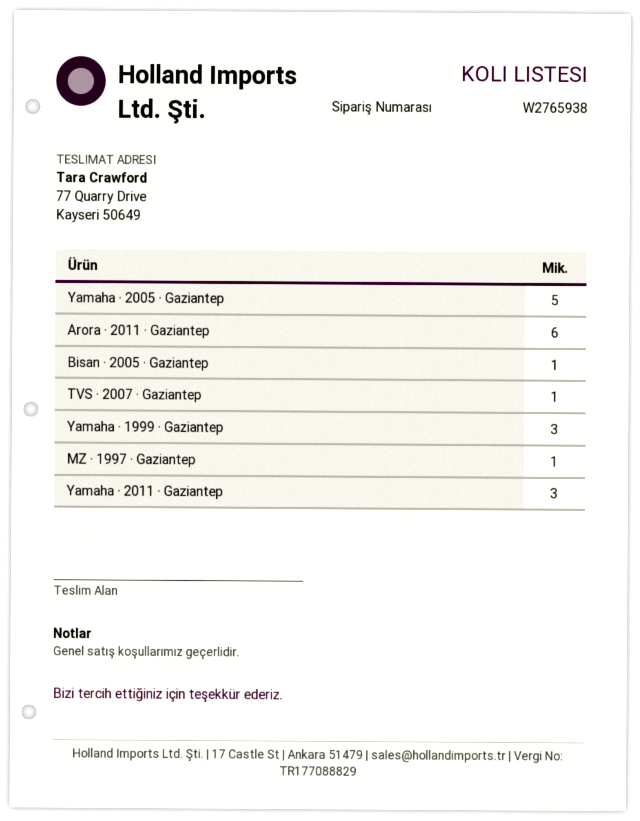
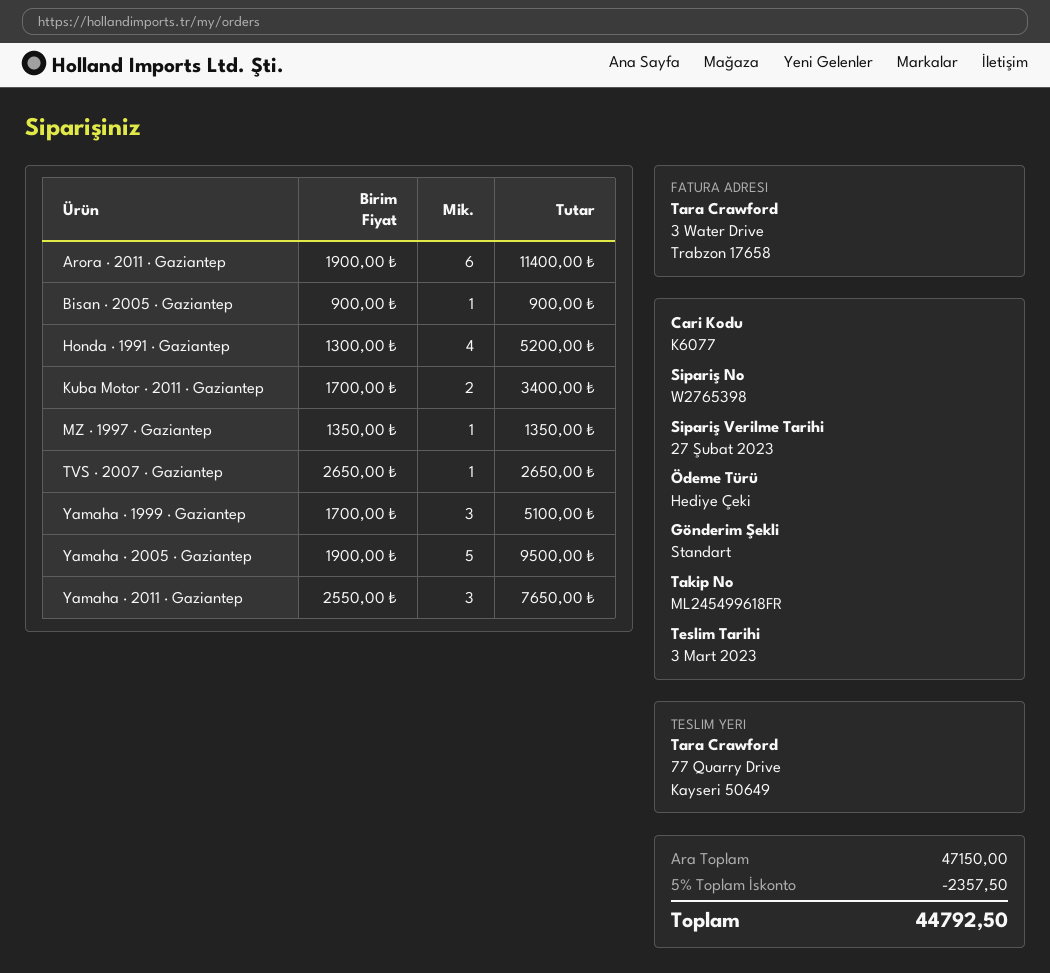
order number: W2765938 -> W2765398
Honda · 1991 · Gaziantep: none -> 4
Kuba Motor · 2011 · Gaziantep: none -> 2

